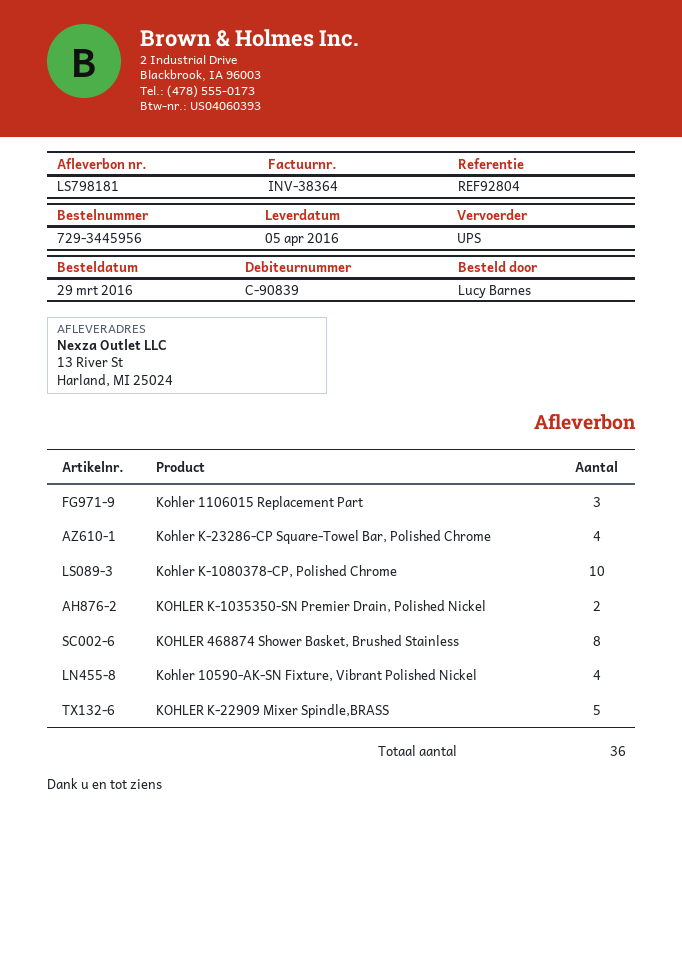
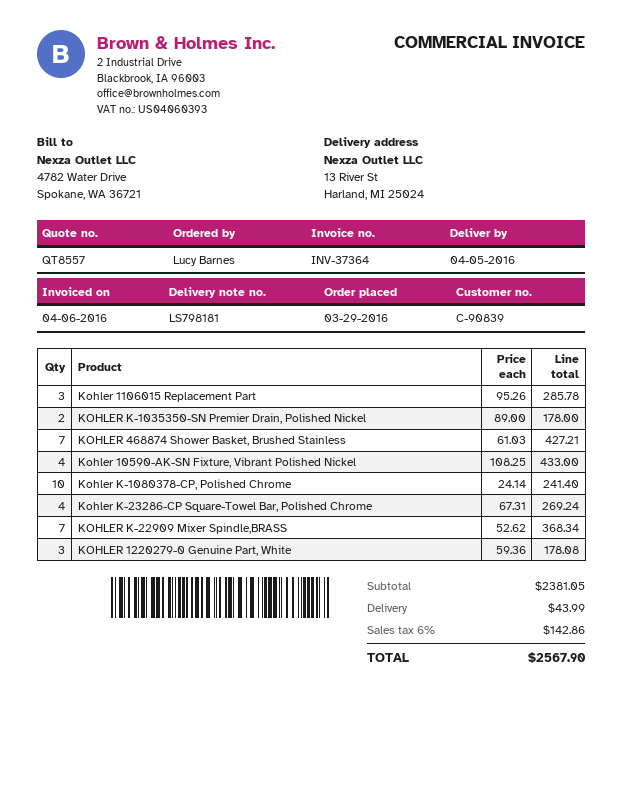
invoice number: INV-38364 -> INV-37364
KOHLER 468874 Shower Basket, Brushed Stainless: 8 -> 7
KOHLER K-22909 Mixer Spindle,BRASS: 5 -> 7
KOHLER 1220279-0 Genuine Part, White: none -> 3

